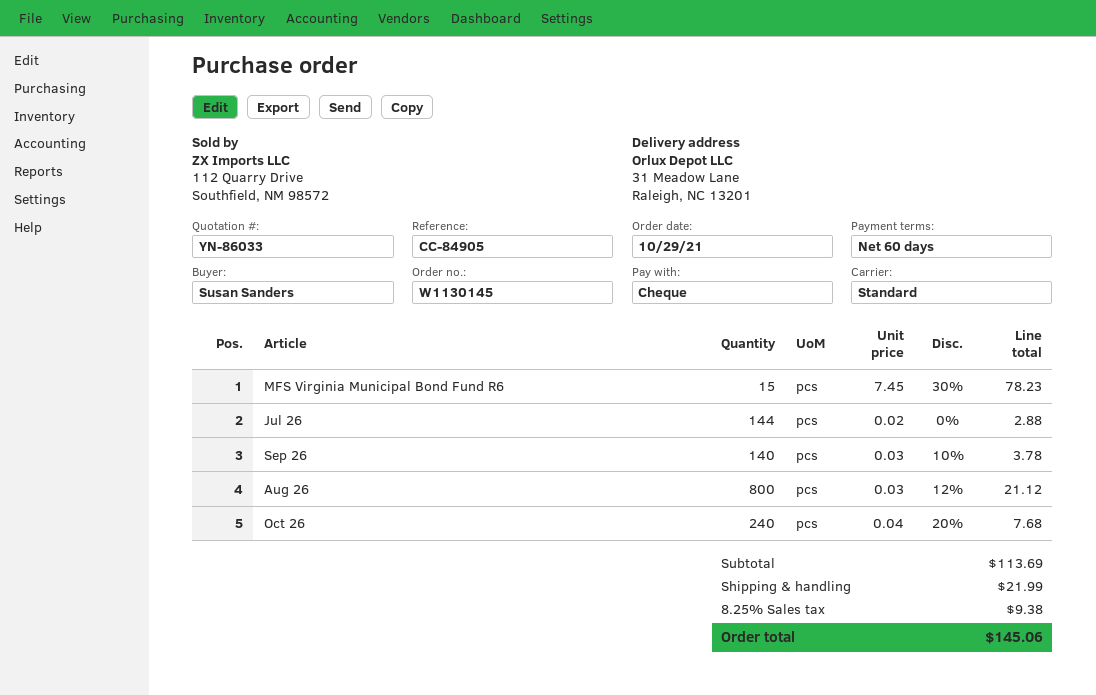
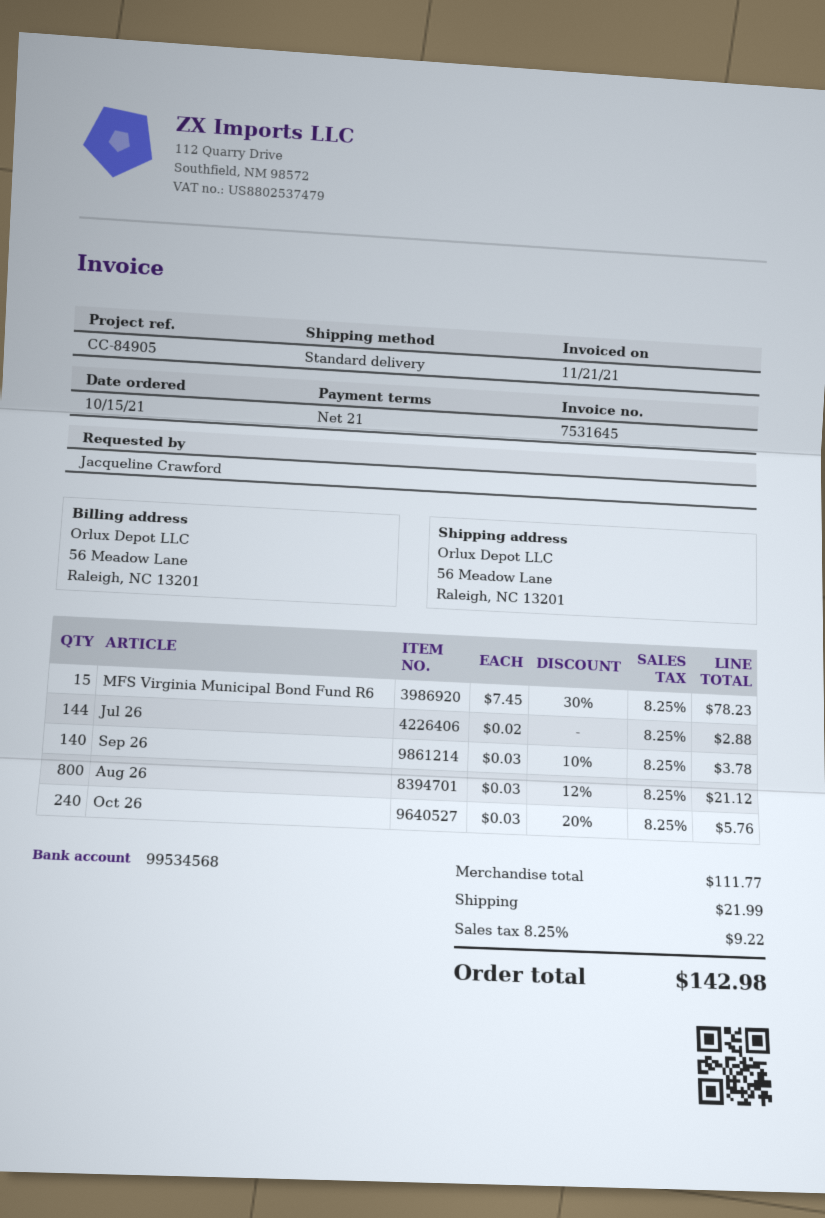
order date: 2021-10-29 -> 2021-10-15
payment terms: 60 days -> 21 days
ordered by: Susan Sanders -> Jacqueline Crawford
ship to: 31 Meadow Lane, Raleigh, NC 13201 -> 56 Meadow Lane, Raleigh, NC 13201
Oct 26: 240 x 0.04 - 20% = 7.68 -> 240 x 0.03 - 20% = 5.76
subtotal: 113.69 -> 111.77
tax: 8.25% = 9.38 -> 8.25% = 9.22
total: 145.06 -> 142.98

